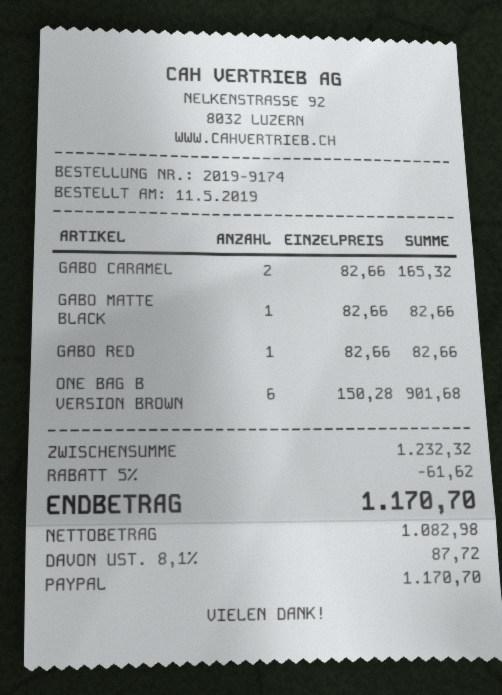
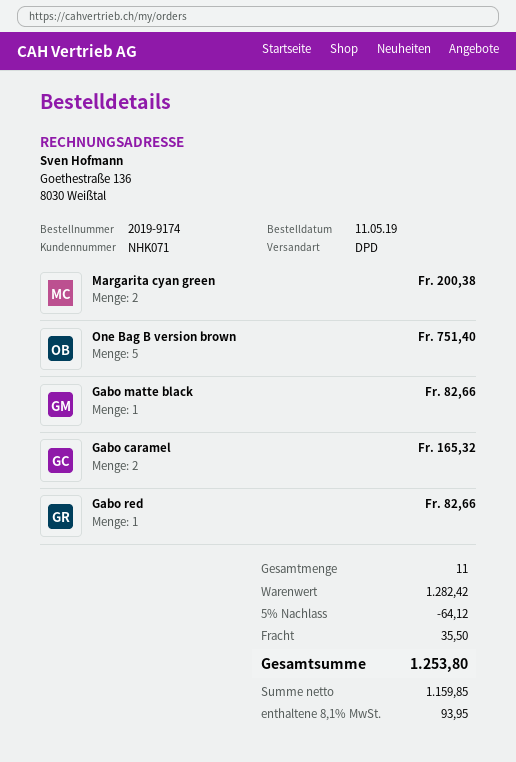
ONE BAG B VERSION BROWN: 6 for 901.68 -> 5 for 751.40
Margarita cyan green: none -> 2 for 200.38
subtotal: 1232.32 -> 1282.42
discount: 5% = 61.62 -> 5% = 64.12
shipping: none -> 35.50
net: 1082.98 -> 1159.85
tax: 8.1% = 87.72 -> 8.1% = 93.95
total: 1170.70 -> 1253.80

